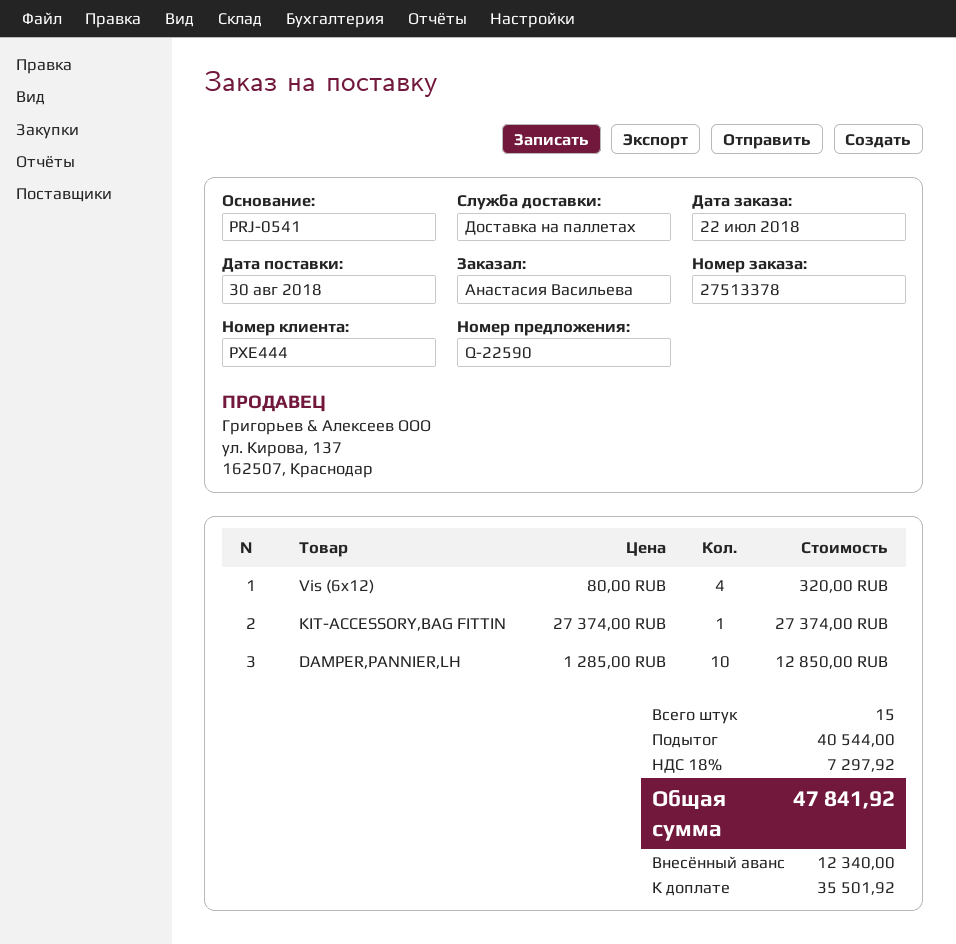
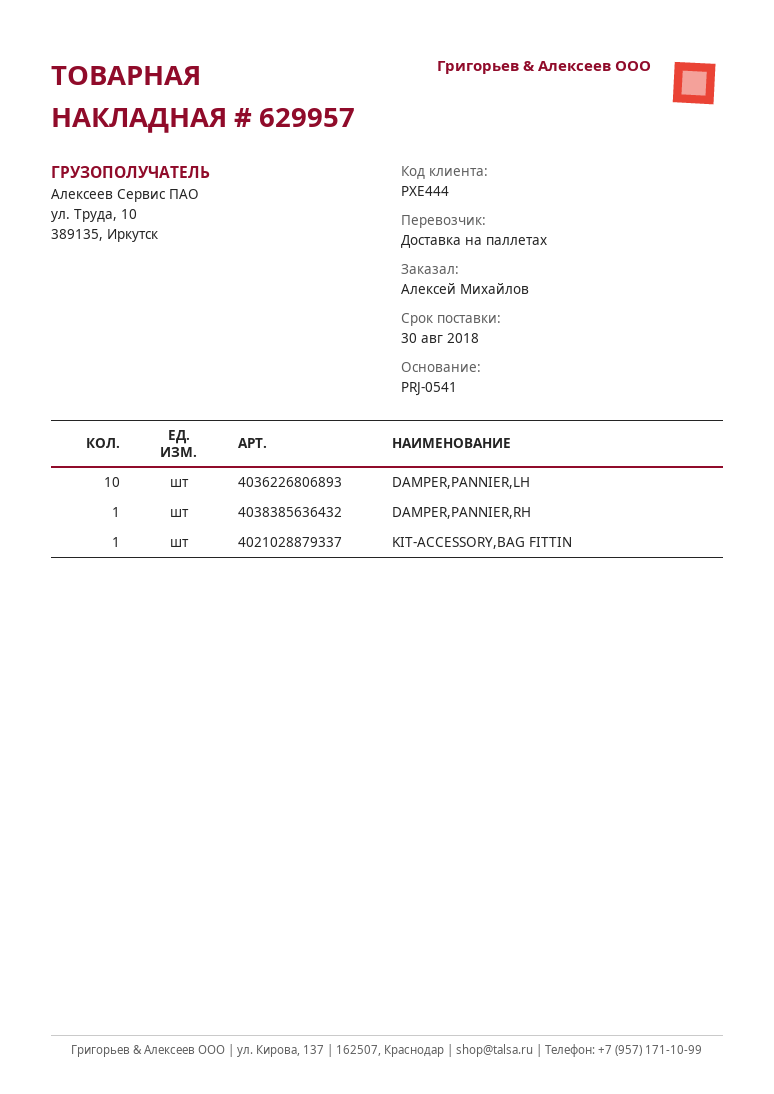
ordered by: Анастасия Васильева -> Алексей Михайлов
Vis (6x12): 4 -> none
DAMPER,PANNIER,RH: none -> 1

